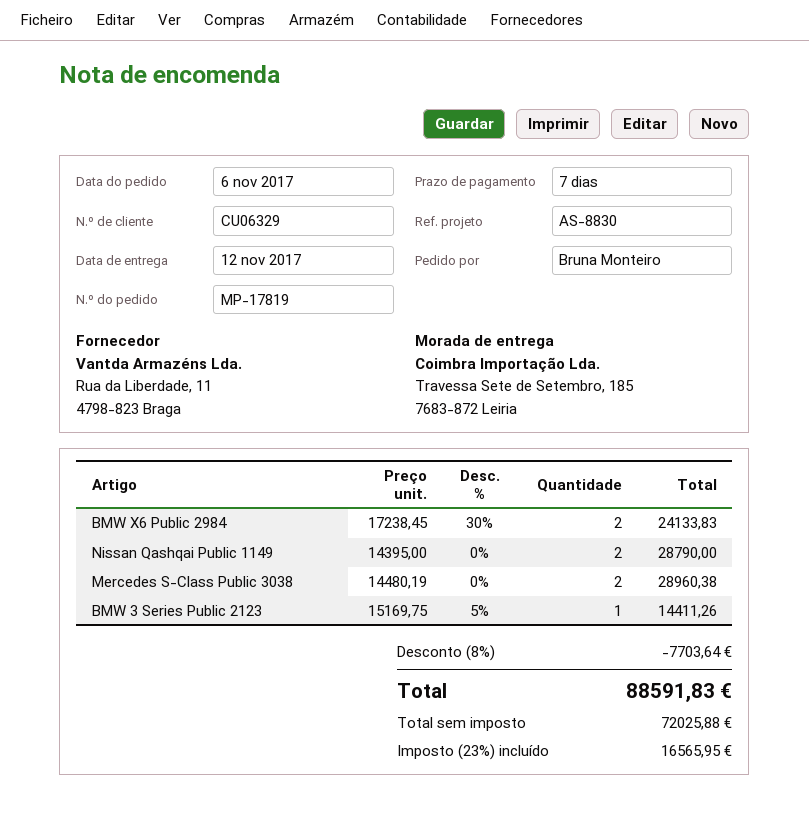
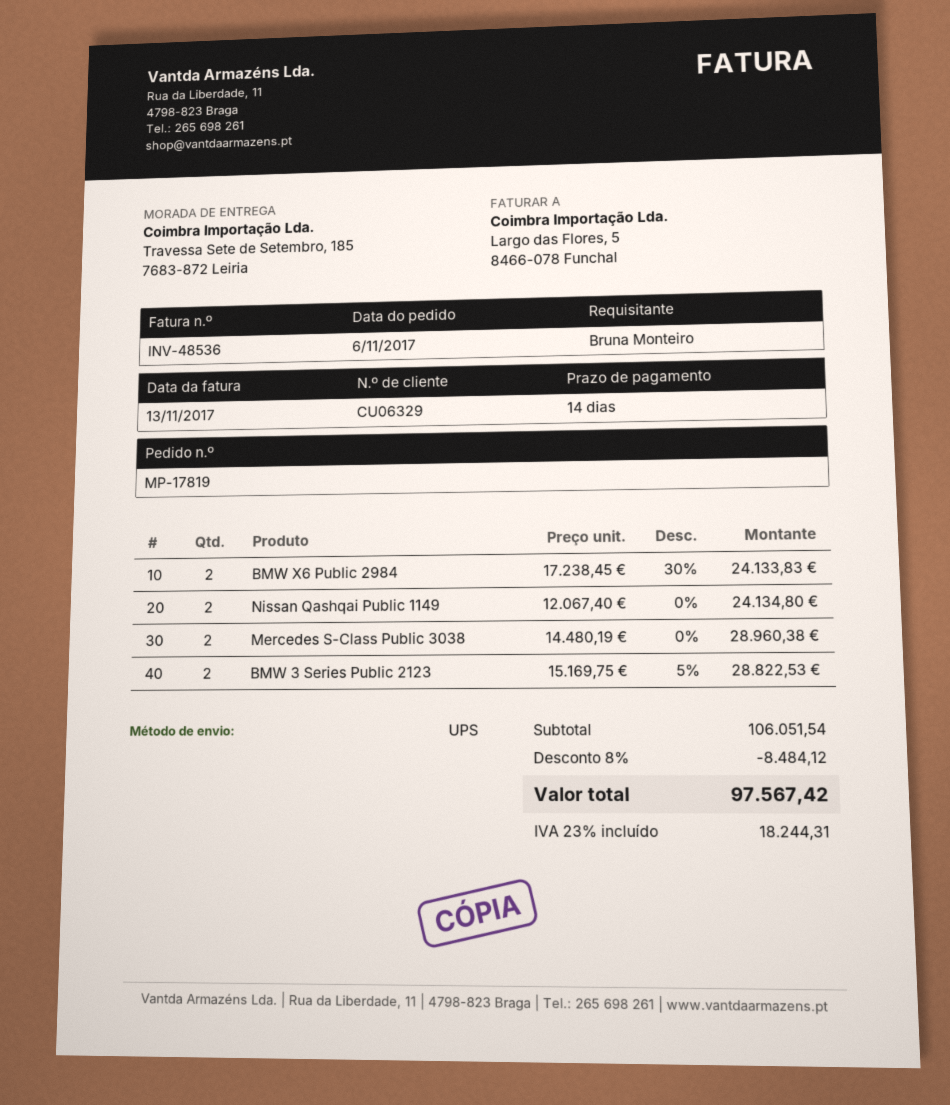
payment terms: 7 days -> 14 days
Nissan Qashqai Public 1149: 2 x 14395.00 = 28790.00 -> 2 x 12067.40 = 24134.80
BMW 3 Series Public 2123: 1 x 15169.75 - 5% = 14411.26 -> 2 x 15169.75 - 5% = 28822.53
discount: 8% = 7703.64 -> 8% = 8484.12
tax: 23% = 16565.95 -> 23% = 18244.31
total: 88591.83 -> 97567.42

